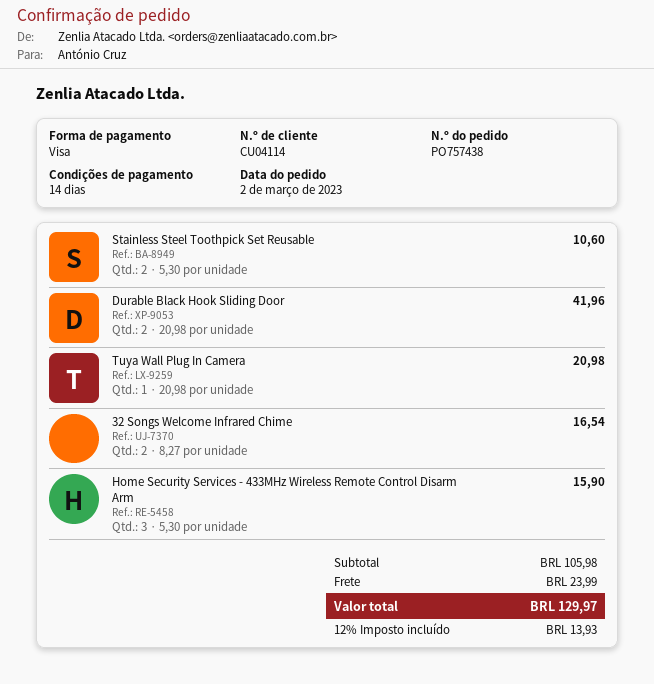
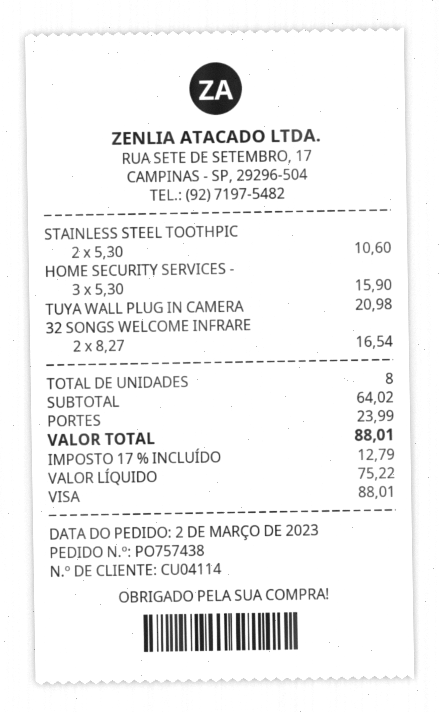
Durable Black Hook Sliding Door: 2 x 20.98 = 41.96 -> none
subtotal: 105.98 -> 64.02
tax: 12% = 13.93 -> 17% = 12.79
total: 129.97 -> 88.01

